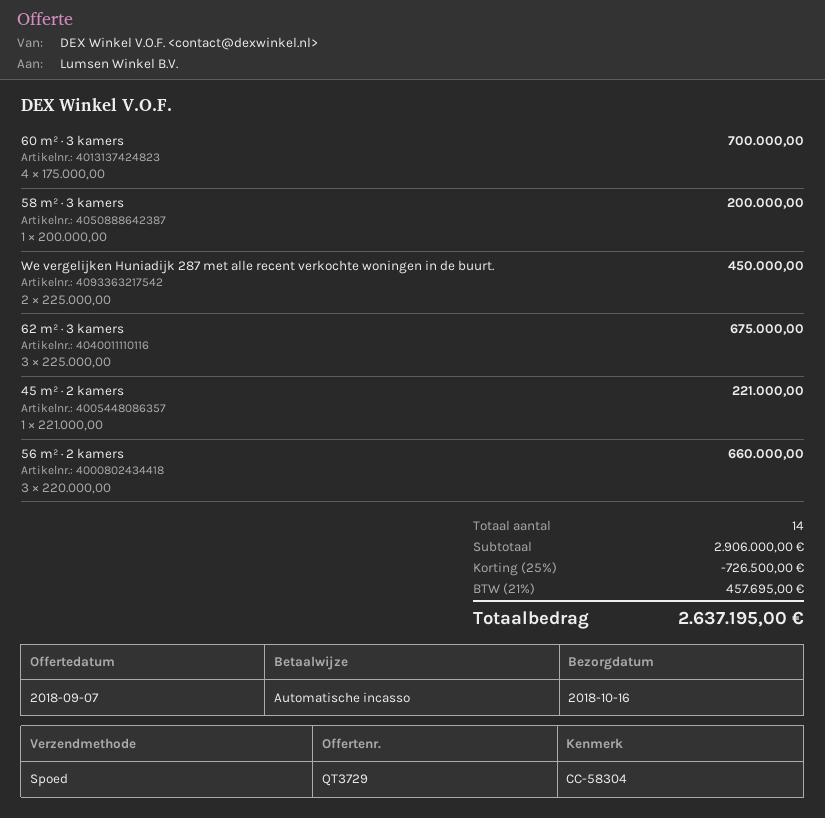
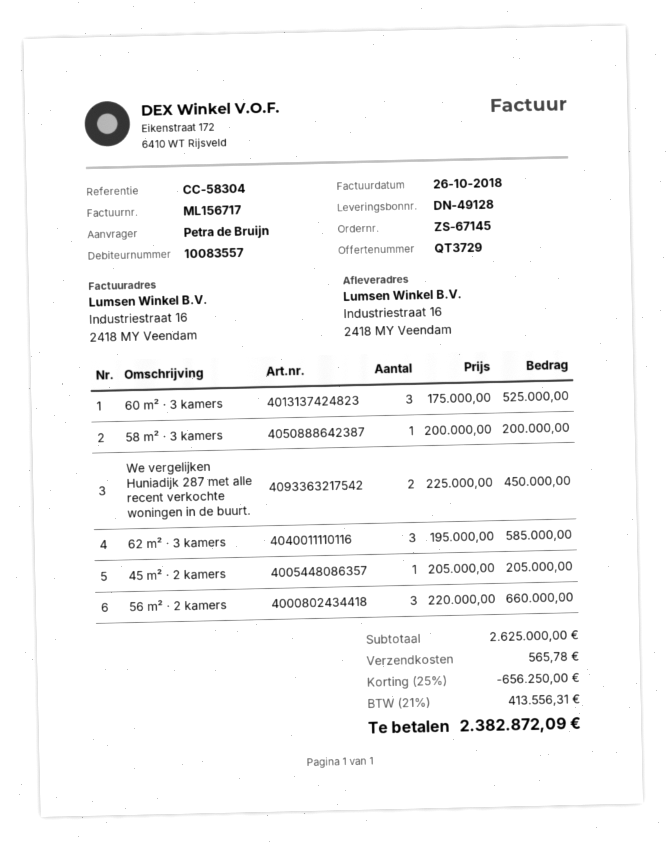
60 m² · 3 kamers: 4 x 175000.00 = 700000.00 -> 3 x 175000.00 = 525000.00
62 m² · 3 kamers: 3 x 225000.00 = 675000.00 -> 3 x 195000.00 = 585000.00
45 m² · 2 kamers: 1 x 221000.00 = 221000.00 -> 1 x 205000.00 = 205000.00
subtotal: 2906000.00 -> 2625000.00
discount: 25% = 726500.00 -> 25% = 656250.00
shipping: none -> 565.78
tax: 21% = 457695.00 -> 21% = 413556.31
total: 2637195.00 -> 2382872.09

